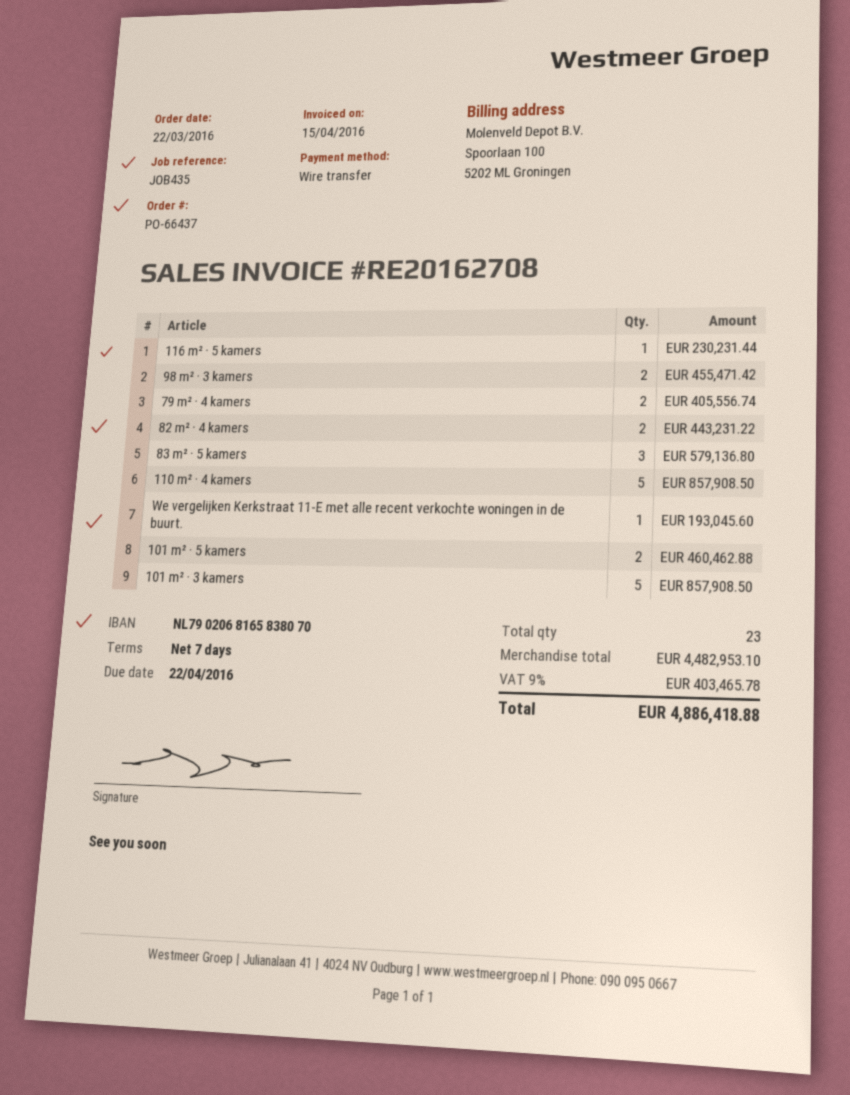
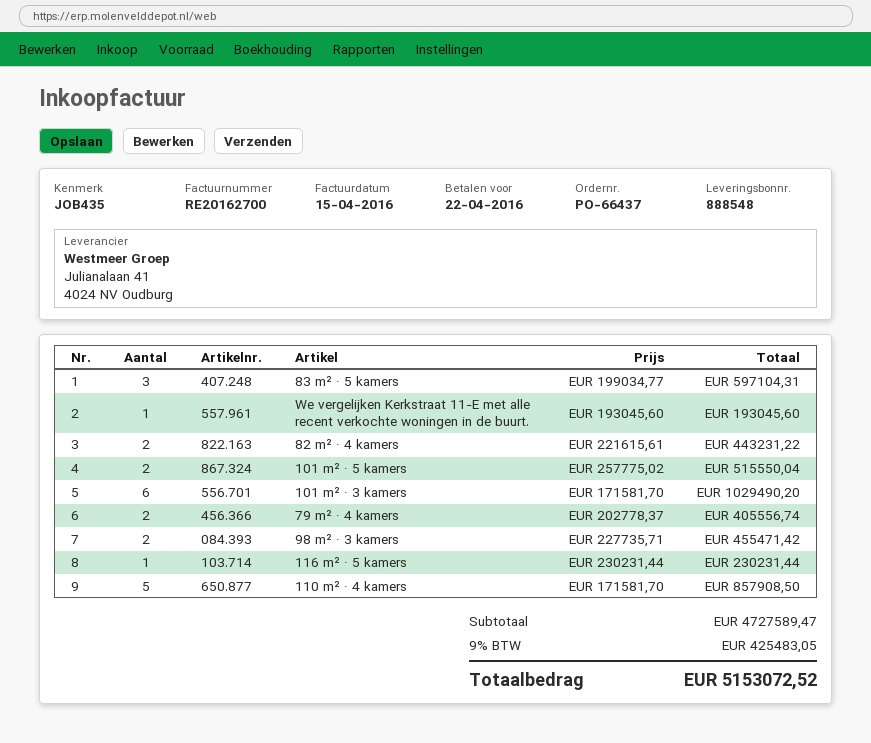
invoice number: RE20162708 -> RE20162700
83 m² · 5 kamers: 3 for 579136.80 -> 3 for 597104.31
101 m² · 5 kamers: 2 for 460462.88 -> 2 for 515550.04
101 m² · 3 kamers: 5 for 857908.50 -> 6 for 1029490.20
subtotal: 4482953.10 -> 4727589.47
tax: 9% = 403465.78 -> 9% = 425483.05
total: 4886418.88 -> 5153072.52

